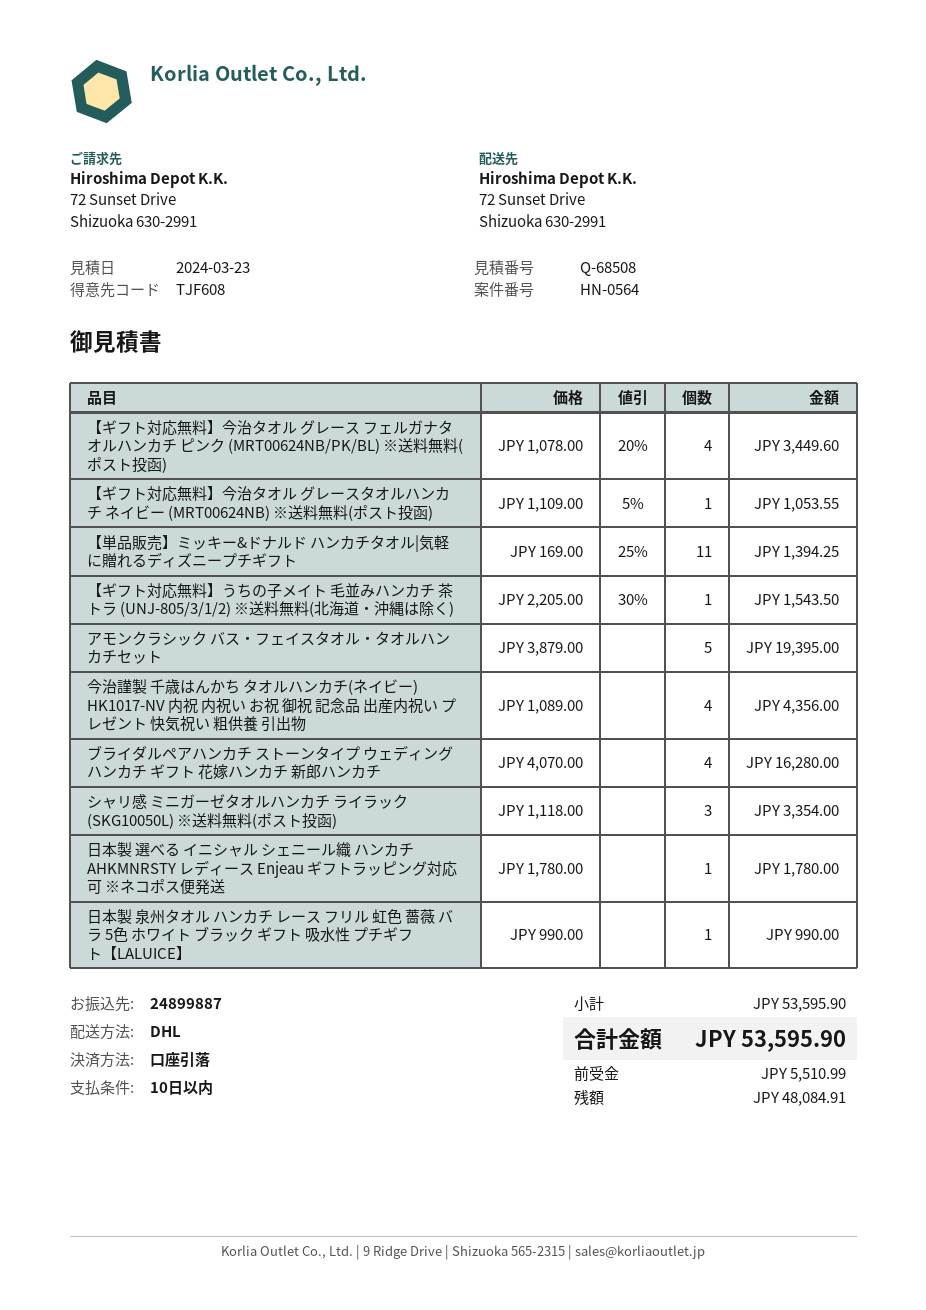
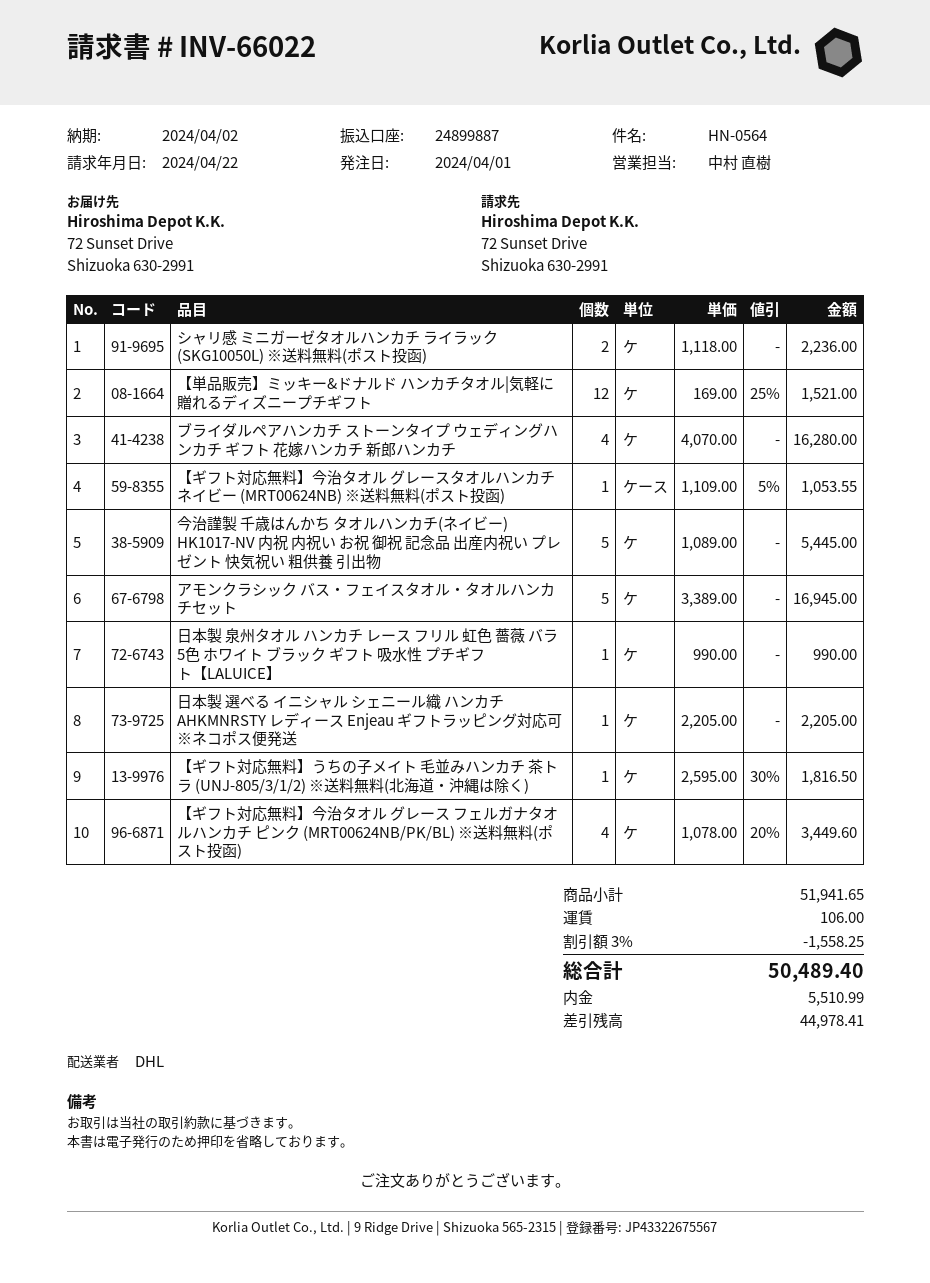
【単品販売】ミッキー&ドナルド ハンカチタオル|気軽に贈れるディズニープチギフト: 11 x 169.00 - 25% = 1394.25 -> 12 x 169.00 - 25% = 1521.00
【ギフト対応無料】うちの子メイト 毛並みハンカチ 茶トラ (UNJ-805/3/1/2) ※送料無料(北海道・沖縄は除く): 1 x 2205.00 - 30% = 1543.50 -> 1 x 2595.00 - 30% = 1816.50
アモンクラシック バス・フェイスタオル・タオルハンカチセット: 5 x 3879.00 = 19395.00 -> 5 x 3389.00 = 16945.00
今治謹製 千歳はんかち タオルハンカチ(ネイビー) HK1017-NV 内祝 内祝い お祝 御祝 記念品 出産内祝い プレゼント 快気祝い 粗供養 引出物: 4 x 1089.00 = 4356.00 -> 5 x 1089.00 = 5445.00
シャリ感 ミニガーゼタオルハンカチ ライラック (SKG10050L) ※送料無料(ポスト投函): 3 x 1118.00 = 3354.00 -> 2 x 1118.00 = 2236.00
日本製 選べる イニシャル シェニール織 ハンカチ AHKMNRSTY レディース Enjeau ギフトラッピング対応可 ※ネコポス便発送: 1 x 1780.00 = 1780.00 -> 1 x 2205.00 = 2205.00
subtotal: 53595.90 -> 51941.65
discount: none -> 3% = 1558.25
shipping: none -> 106.00
total: 53595.90 -> 50489.40
balance: 48084.91 -> 44978.41

